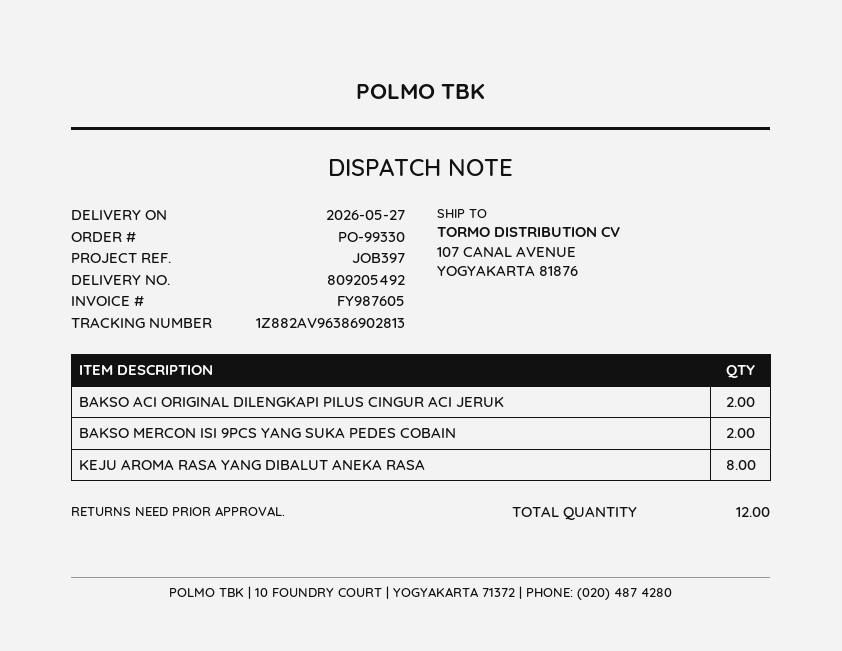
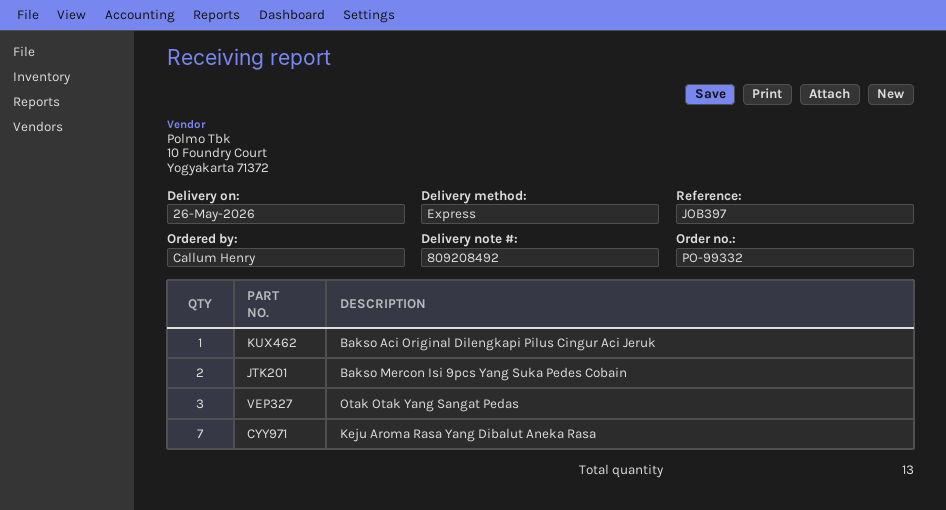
order number: PO-99330 -> PO-99332
delivery note number: 809205492 -> 809208492
delivery date: 2026-05-27 -> 2026-05-26
BAKSO ACI ORIGINAL DILENGKAPI PILUS CINGUR ACI JERUK: 2 -> 1
KEJU AROMA RASA YANG DIBALUT ANEKA RASA: 8 -> 7
Otak Otak Yang Sangat Pedas: none -> 3
total quantity: 12 -> 13

